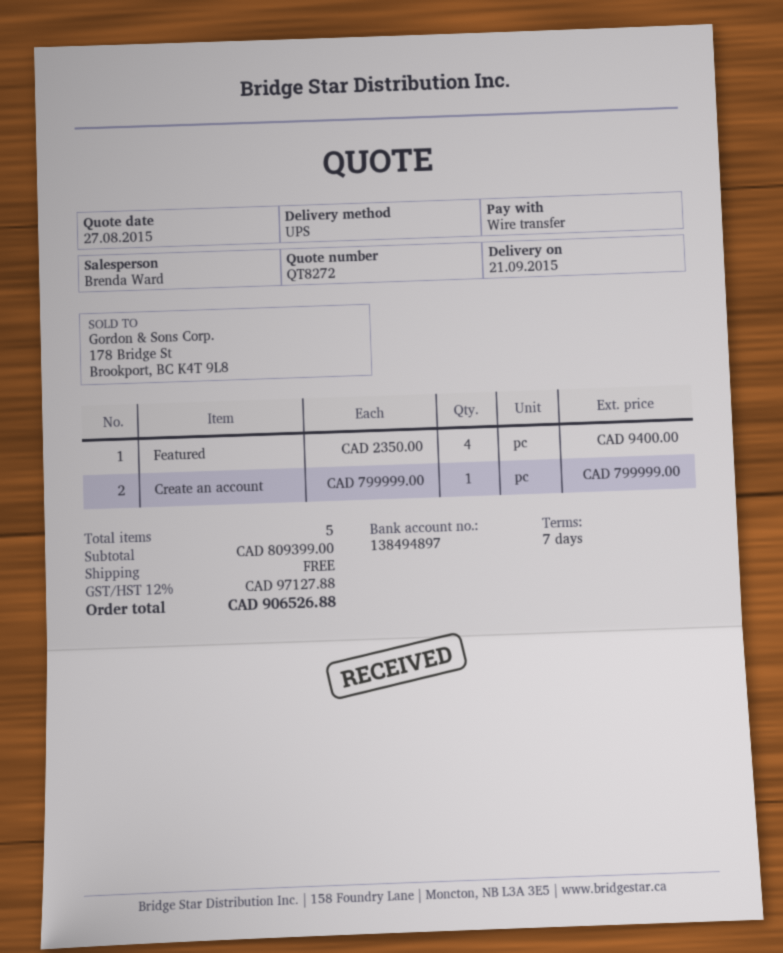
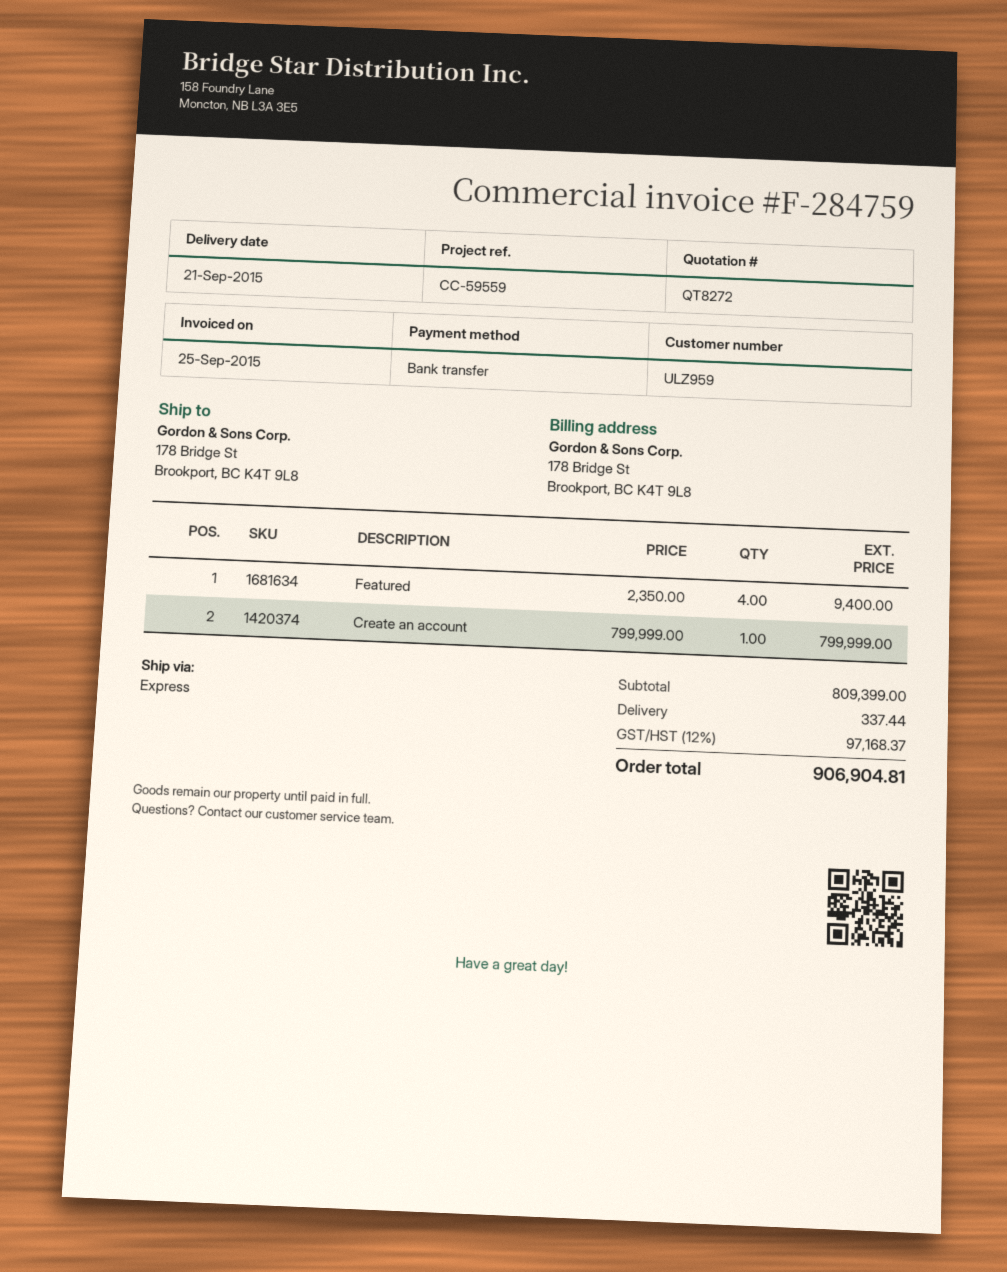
shipping method: UPS -> express
shipping: 0.00 -> 337.44
tax: 12% = 97127.88 -> 12% = 97168.37
total: 906526.88 -> 906904.81

